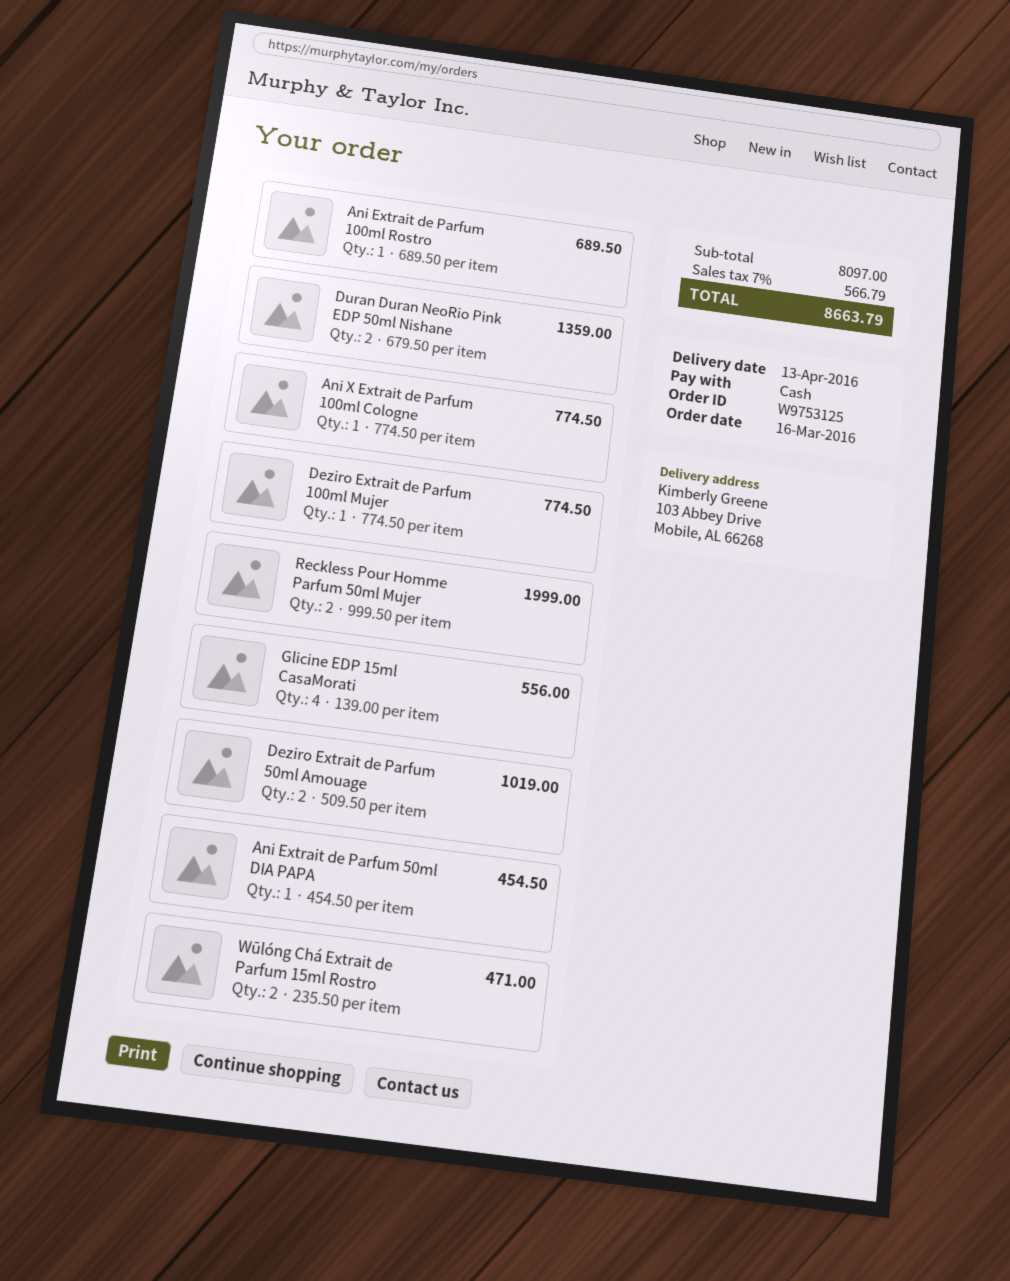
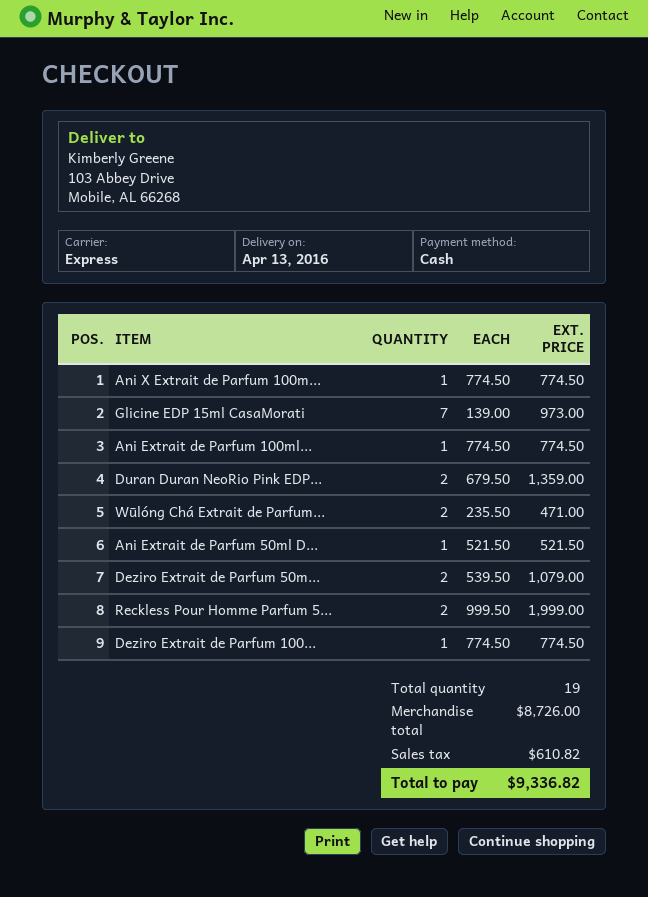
Ani Extrait de Parfum 100ml Rostro: 1 x 689.50 = 689.50 -> 1 x 774.50 = 774.50
Glicine EDP 15ml CasaMorati: 4 x 139.00 = 556.00 -> 7 x 139.00 = 973.00
Deziro Extrait de Parfum 50ml Amouage: 2 x 509.50 = 1019.00 -> 2 x 539.50 = 1079.00
Ani Extrait de Parfum 50ml DIA PAPA: 1 x 454.50 = 454.50 -> 1 x 521.50 = 521.50
subtotal: 8097.00 -> 8726.00
tax: 566.79 -> 610.82
total: 8663.79 -> 9336.82

